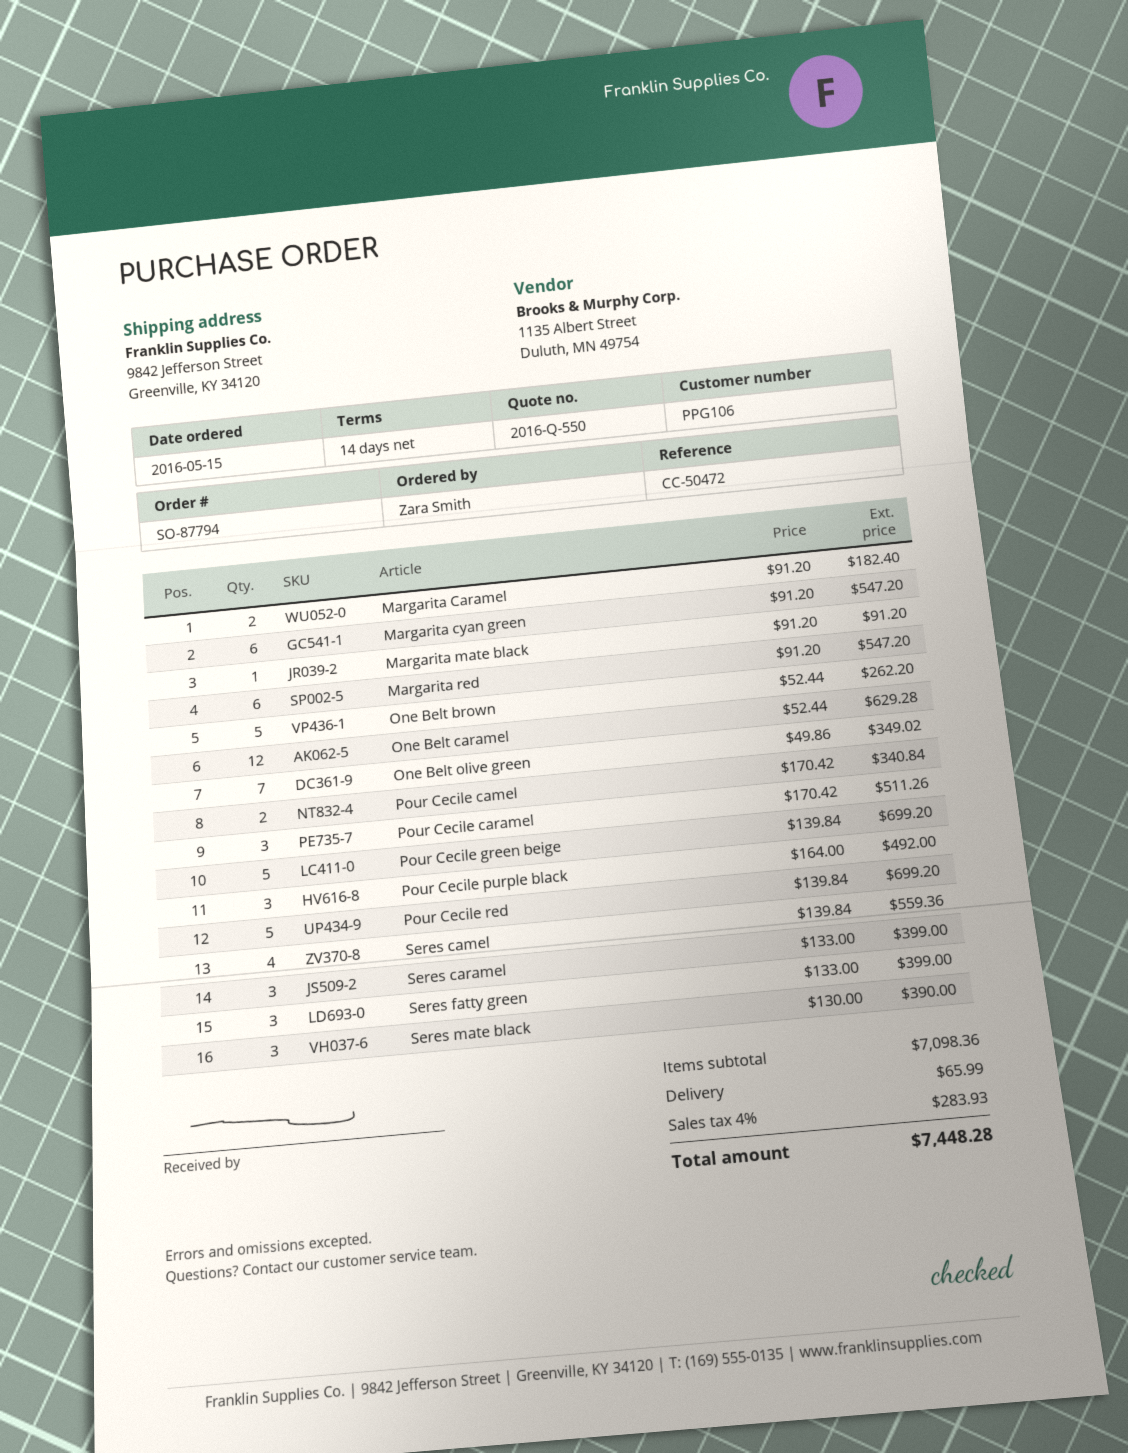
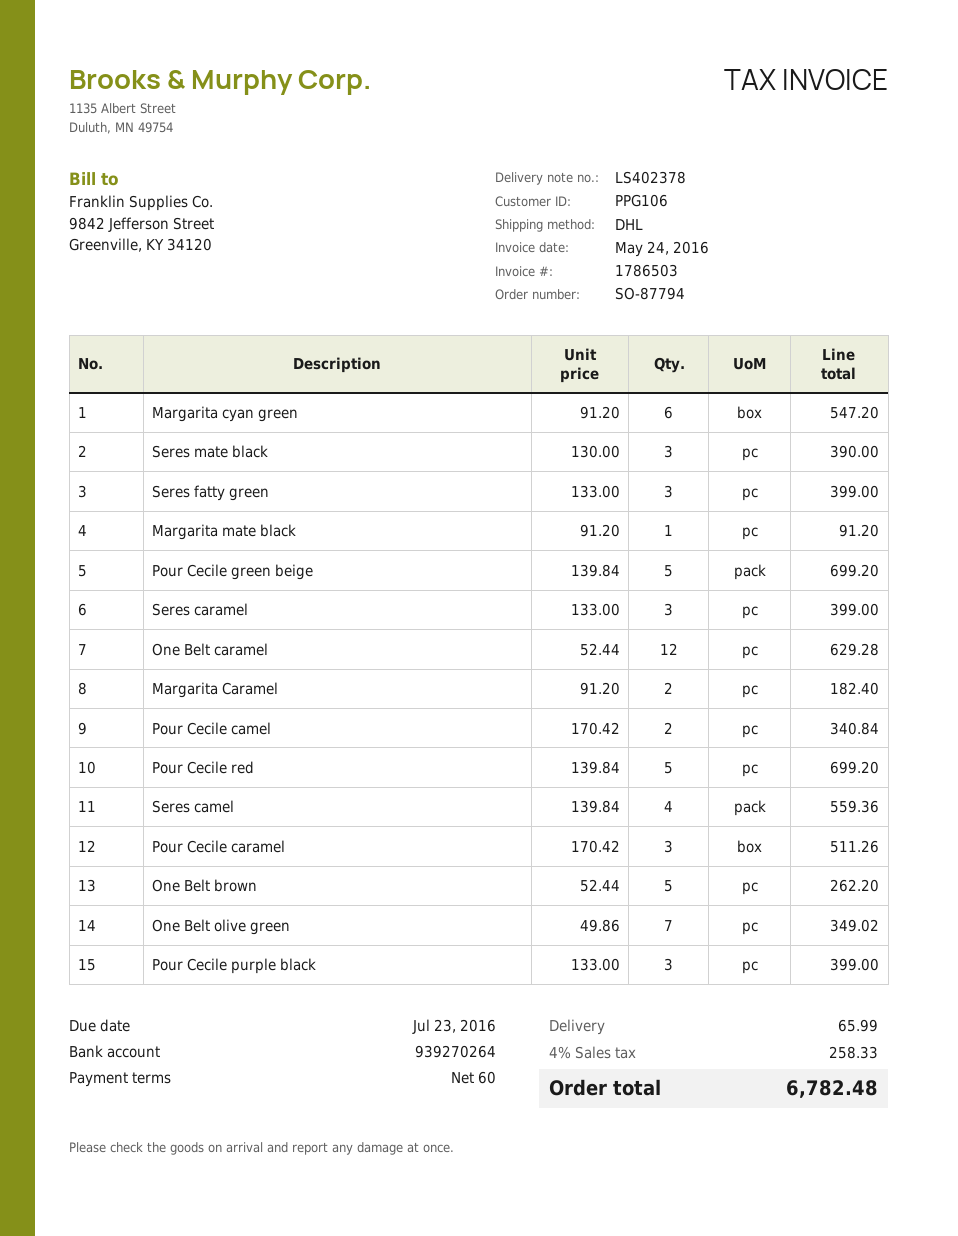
payment terms: 14 days -> 60 days
Margarita red: 6 x 91.20 = 547.20 -> none
Pour Cecile purple black: 3 x 164.00 = 492.00 -> 3 x 133.00 = 399.00
tax: 4% = 283.93 -> 4% = 258.33
total: 7448.28 -> 6782.48

